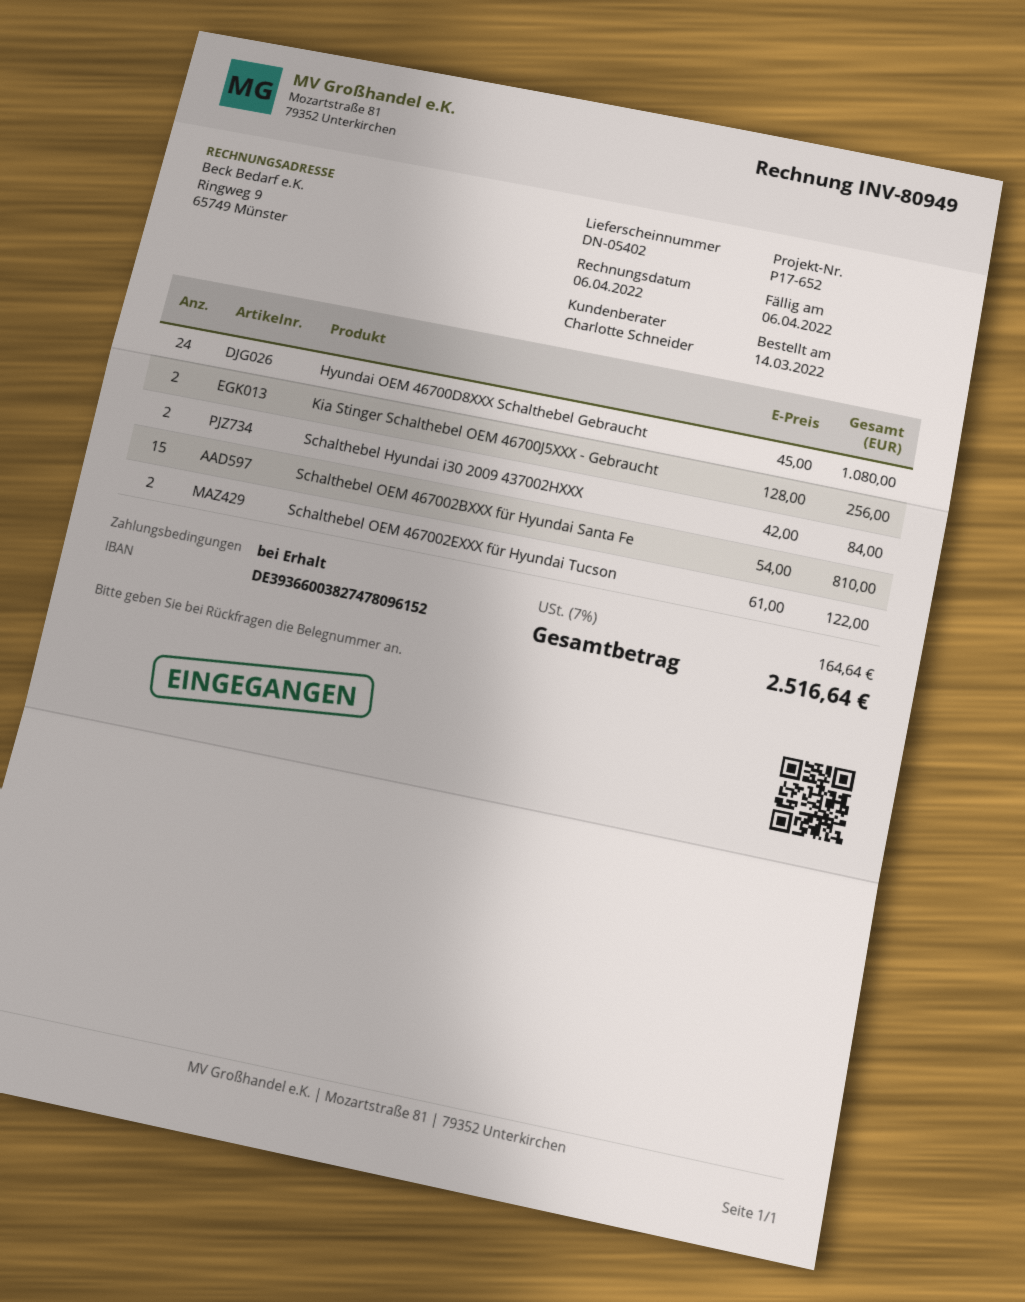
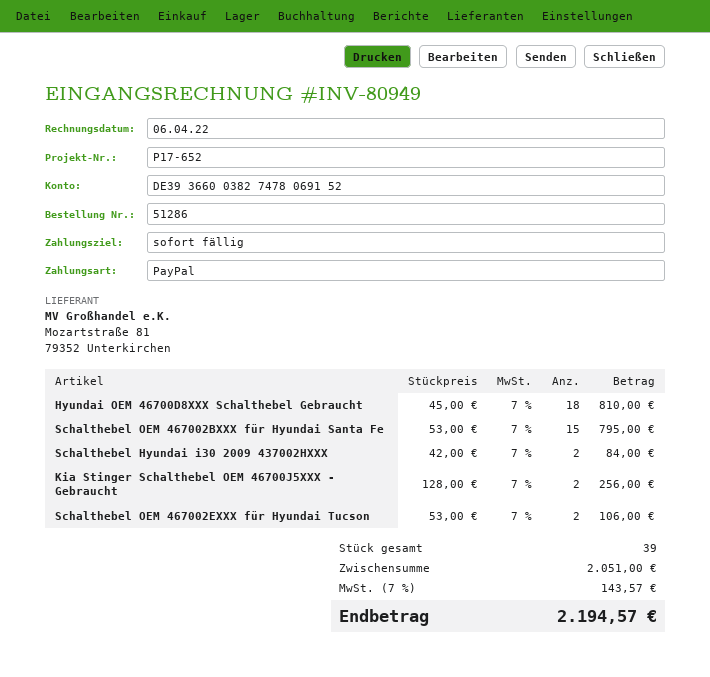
bank account: DE39366003827478096152 -> DE39366003827478069152
Hyundai OEM 46700D8XXX Schalthebel Gebraucht: 24 x 45.00 = 1080.00 -> 18 x 45.00 = 810.00
Schalthebel OEM 467002BXXX für Hyundai Santa Fe: 15 x 54.00 = 810.00 -> 15 x 53.00 = 795.00
Schalthebel OEM 467002EXXX für Hyundai Tucson: 2 x 61.00 = 122.00 -> 2 x 53.00 = 106.00
tax: 7% = 164.64 -> 7% = 143.57
total: 2516.64 -> 2194.57

